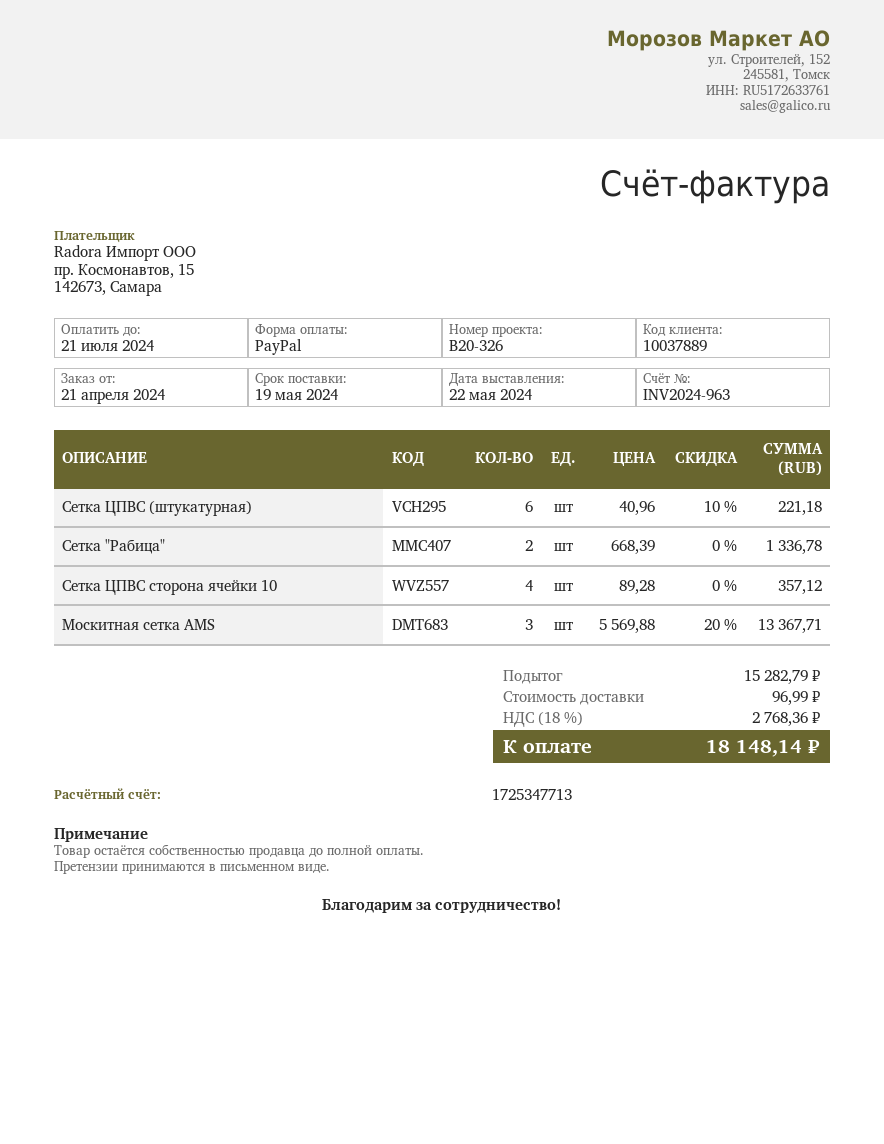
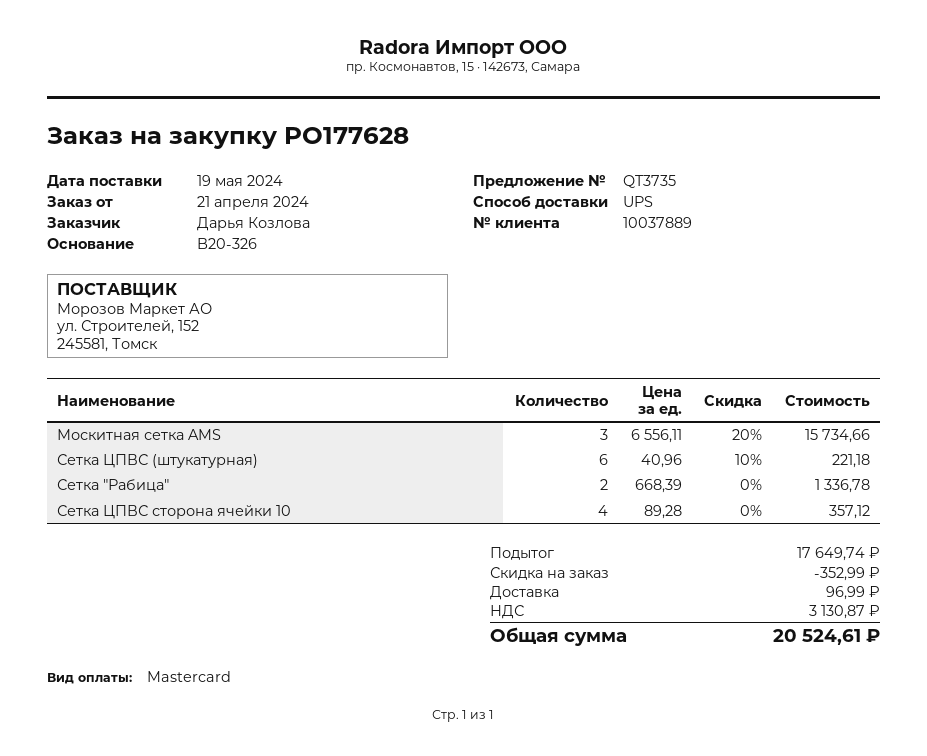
payment method: PayPal -> Mastercard
Москитная сетка AMS: 3 x 5569.88 - 20% = 13367.71 -> 3 x 6556.11 - 20% = 15734.66
subtotal: 15282.79 -> 17649.74
discount: none -> 352.99
tax: 2768.36 -> 3130.87
total: 18148.14 -> 20524.61

